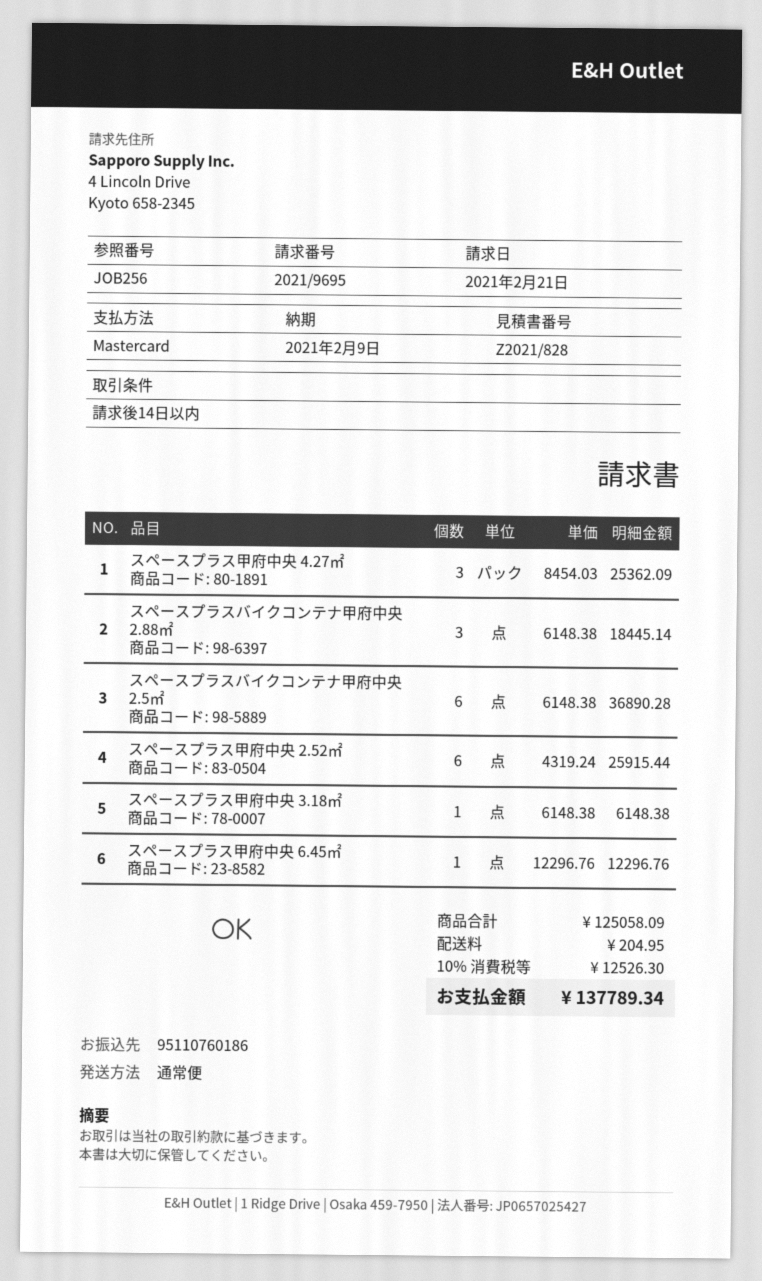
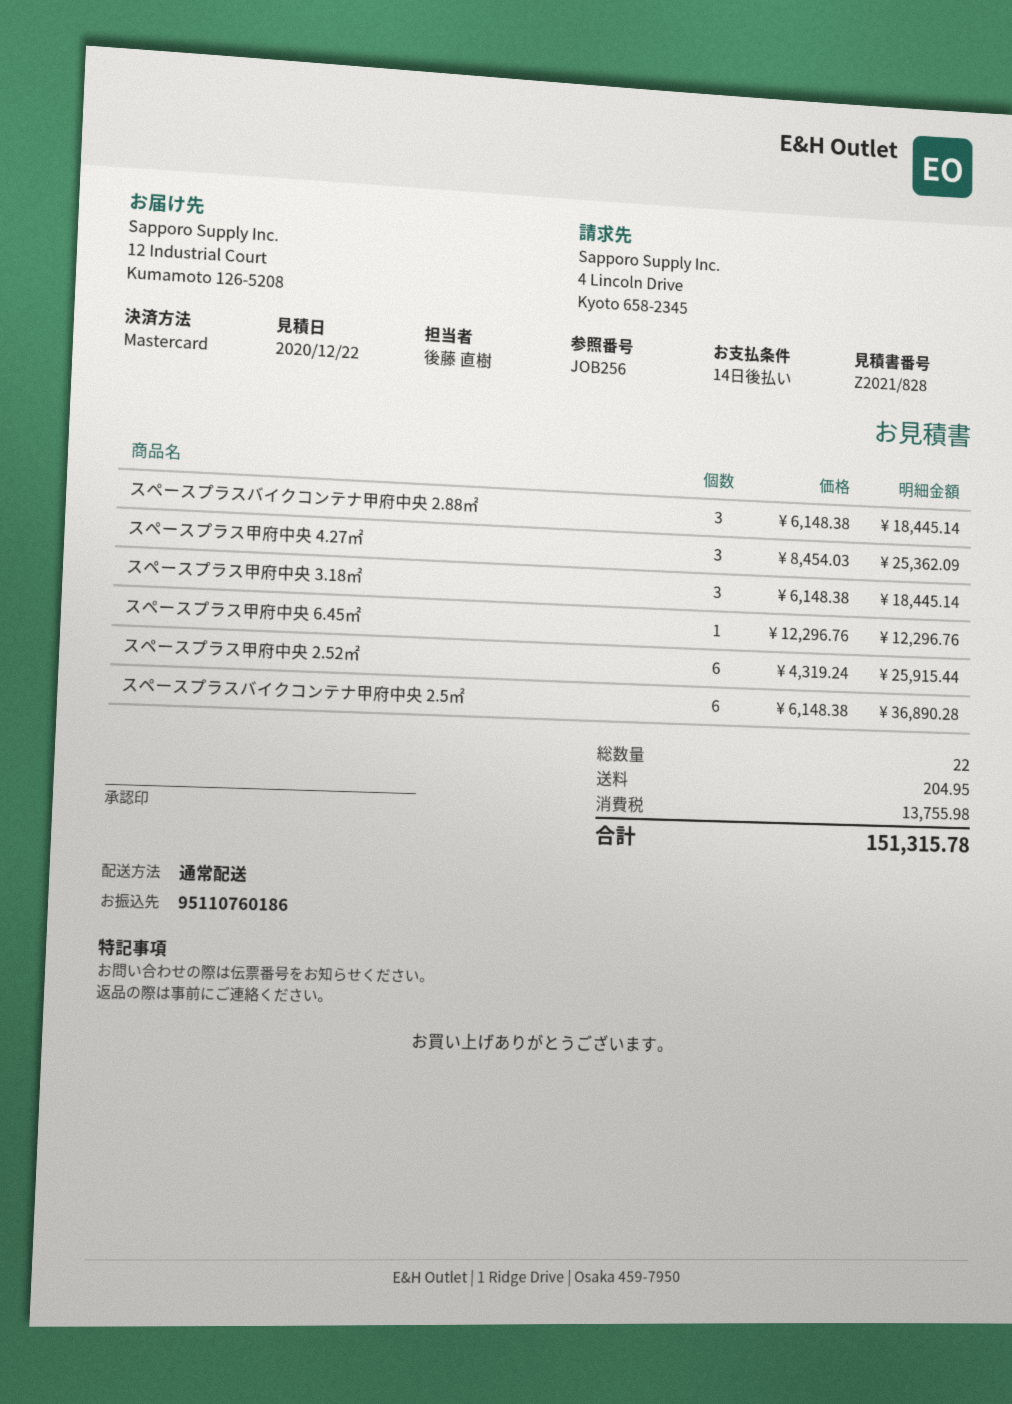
スペースプラス甲府中央 3.18㎡: 1 x 6148.38 = 6148.38 -> 3 x 6148.38 = 18445.14
tax: 12526.30 -> 13755.98
total: 137789.34 -> 151315.78

